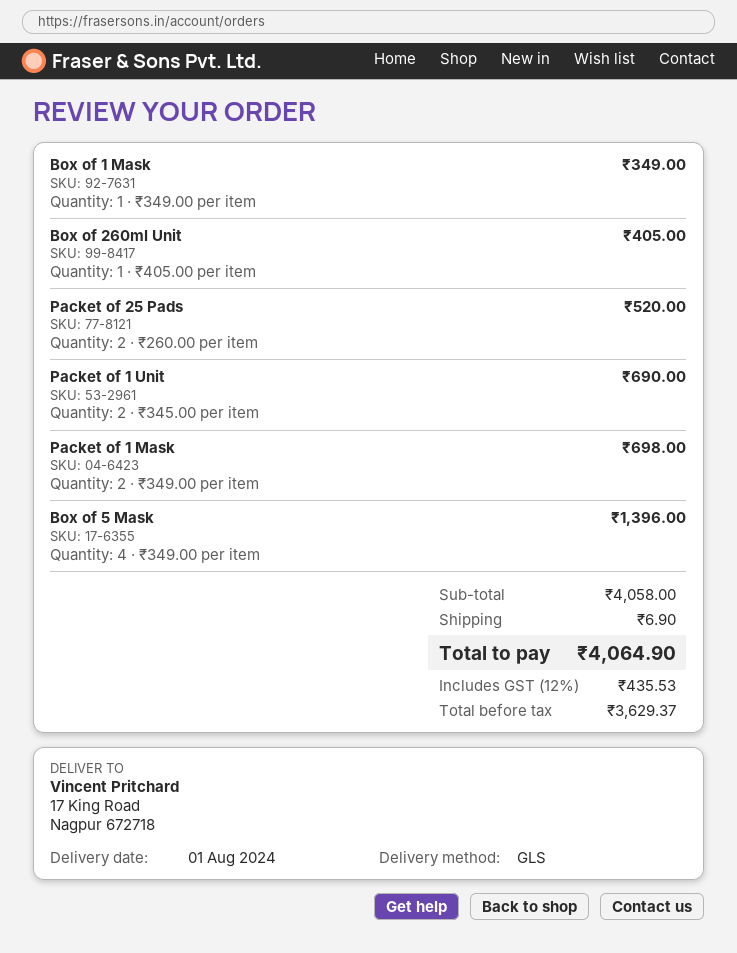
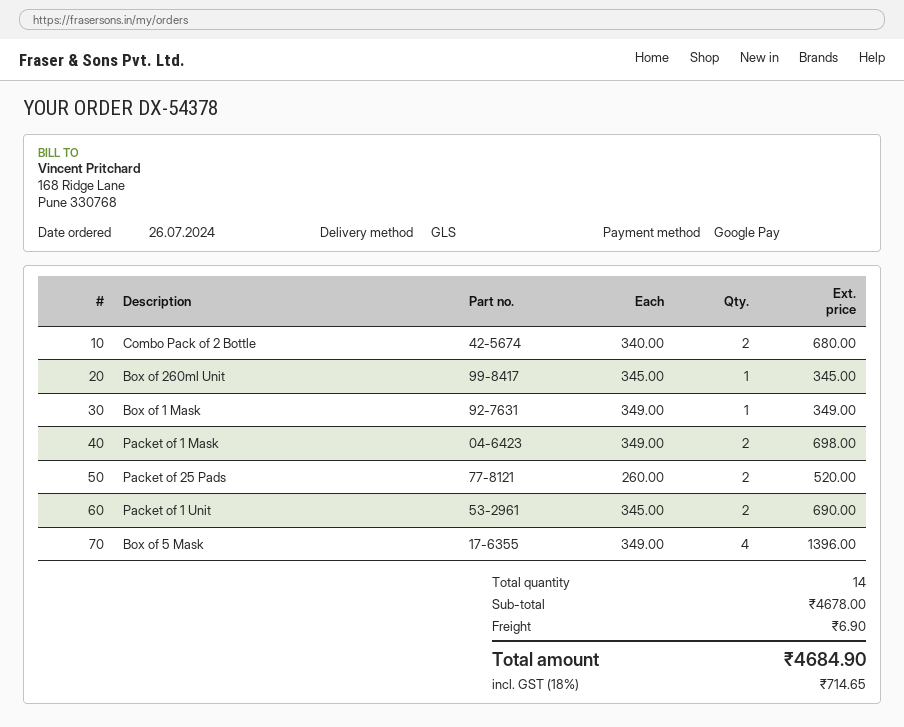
Box of 260ml Unit: 1 x 405.00 = 405.00 -> 1 x 345.00 = 345.00
Combo Pack of 2 Bottle: none -> 2 x 340.00 = 680.00
subtotal: 4058.00 -> 4678.00
tax: 12% = 435.53 -> 18% = 714.65
total: 4064.90 -> 4684.90

